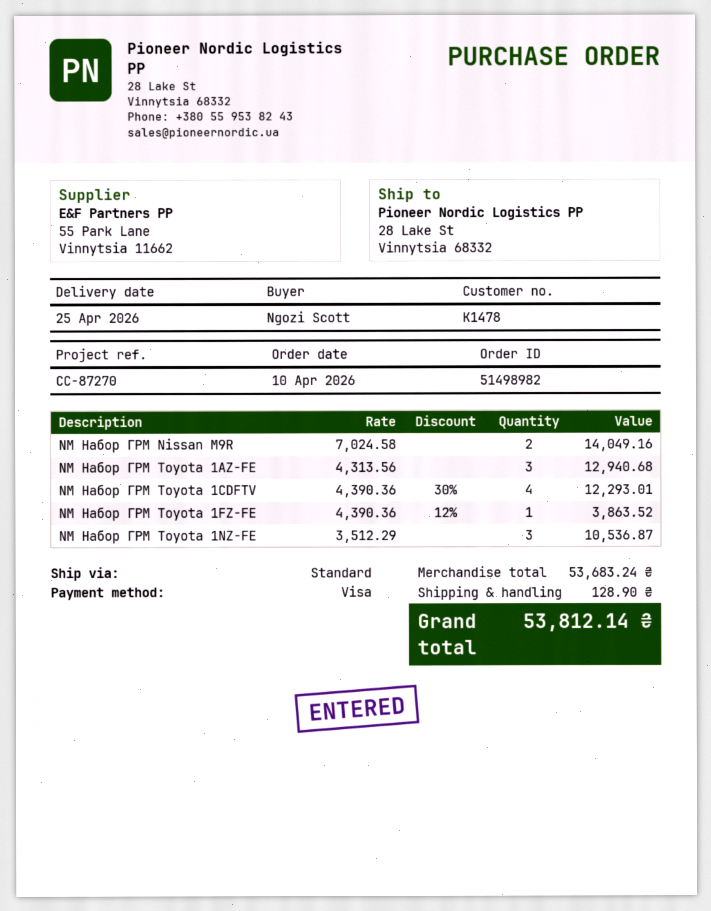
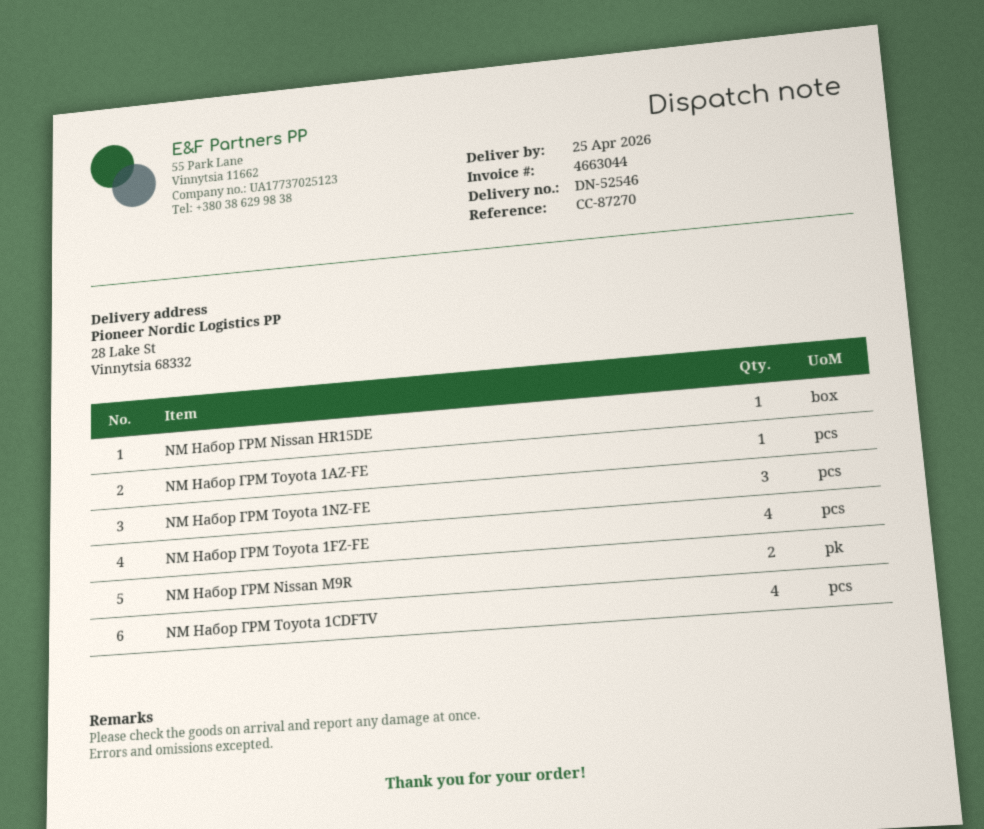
NM Набор ГРМ Toyota 1AZ-FE: 3 -> 1
NM Набор ГРМ Toyota 1FZ-FE: 1 -> 4
NM Набор ГРМ Nissan HR15DE: none -> 1

